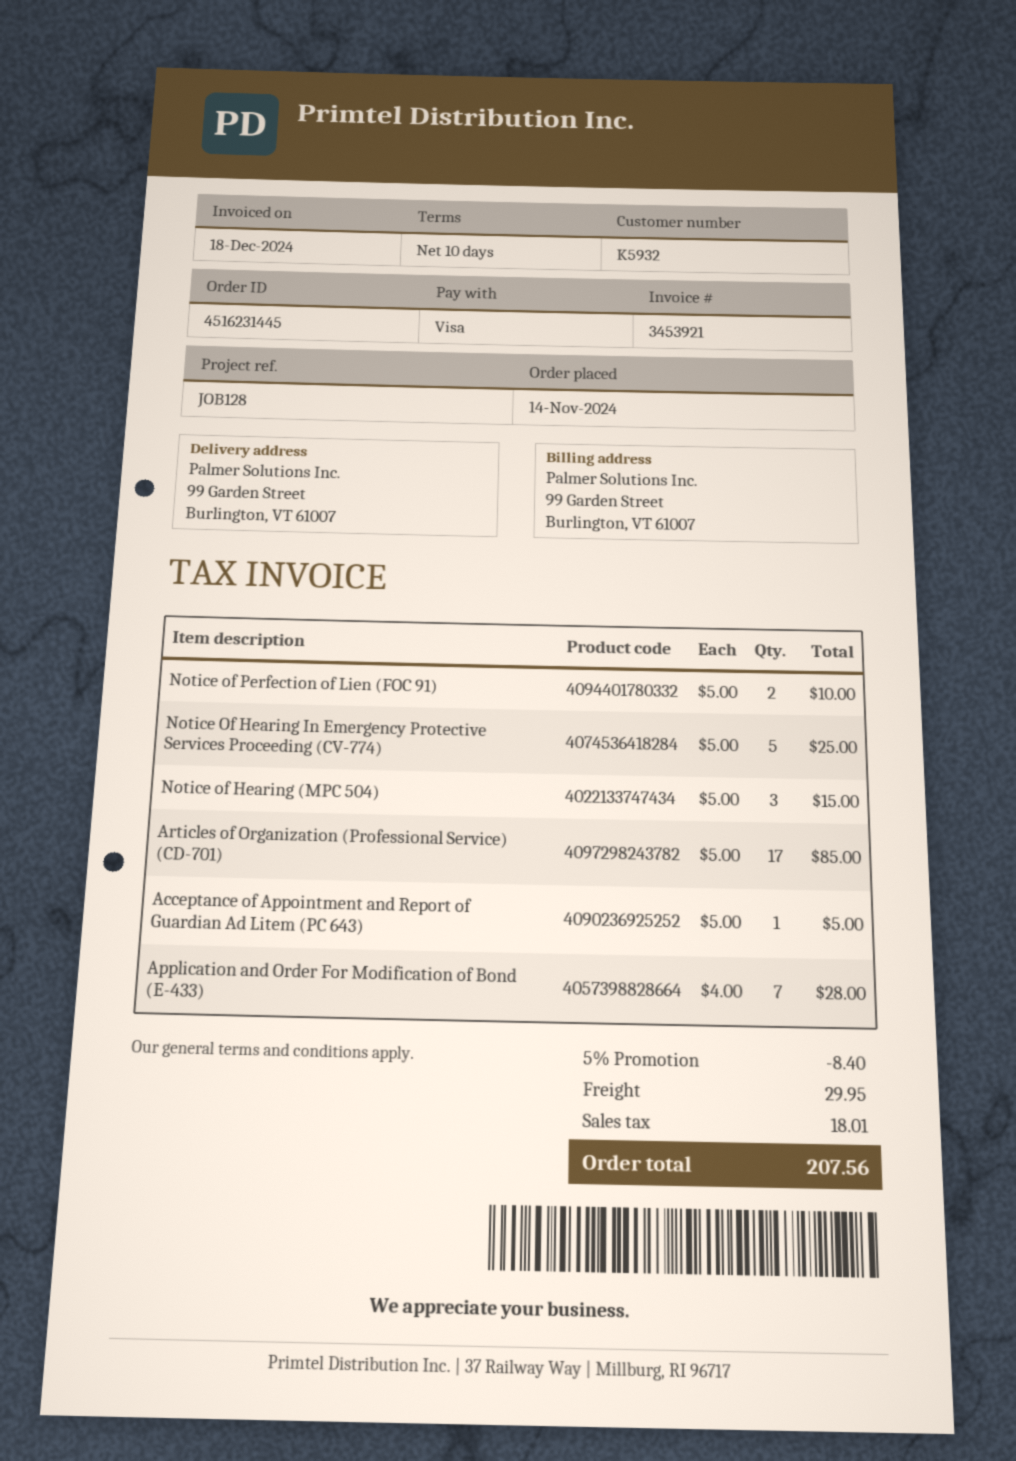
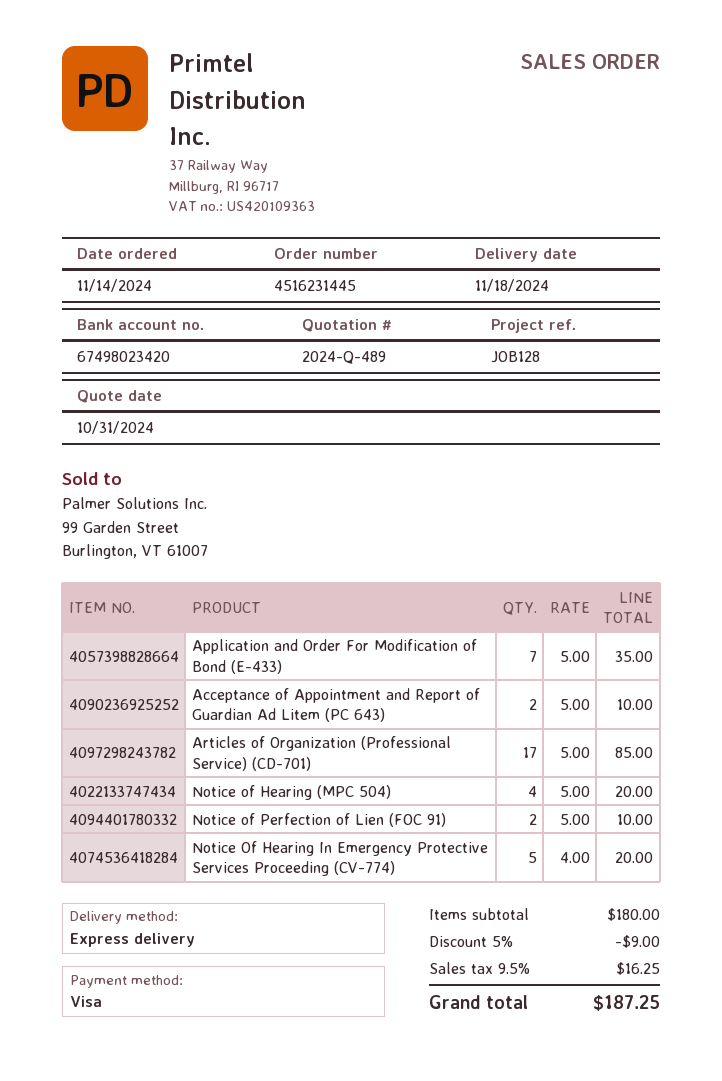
Notice Of Hearing In Emergency Protective Services Proceeding (CV-774): 5 x 5.00 = 25.00 -> 5 x 4.00 = 20.00
Notice of Hearing (MPC 504): 3 x 5.00 = 15.00 -> 4 x 5.00 = 20.00
Acceptance of Appointment and Report of Guardian Ad Litem (PC 643): 1 x 5.00 = 5.00 -> 2 x 5.00 = 10.00
Application and Order For Modification of Bond (E-433): 7 x 4.00 = 28.00 -> 7 x 5.00 = 35.00
discount: 5% = 8.40 -> 5% = 9.00
shipping: 29.95 -> none
tax: 18.01 -> 16.25
total: 207.56 -> 187.25

